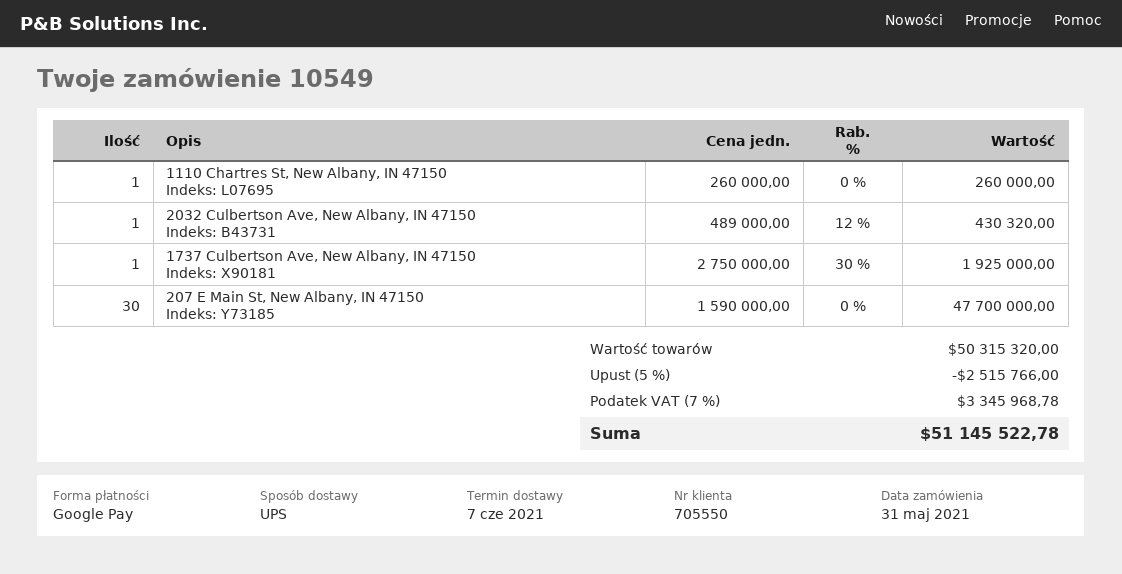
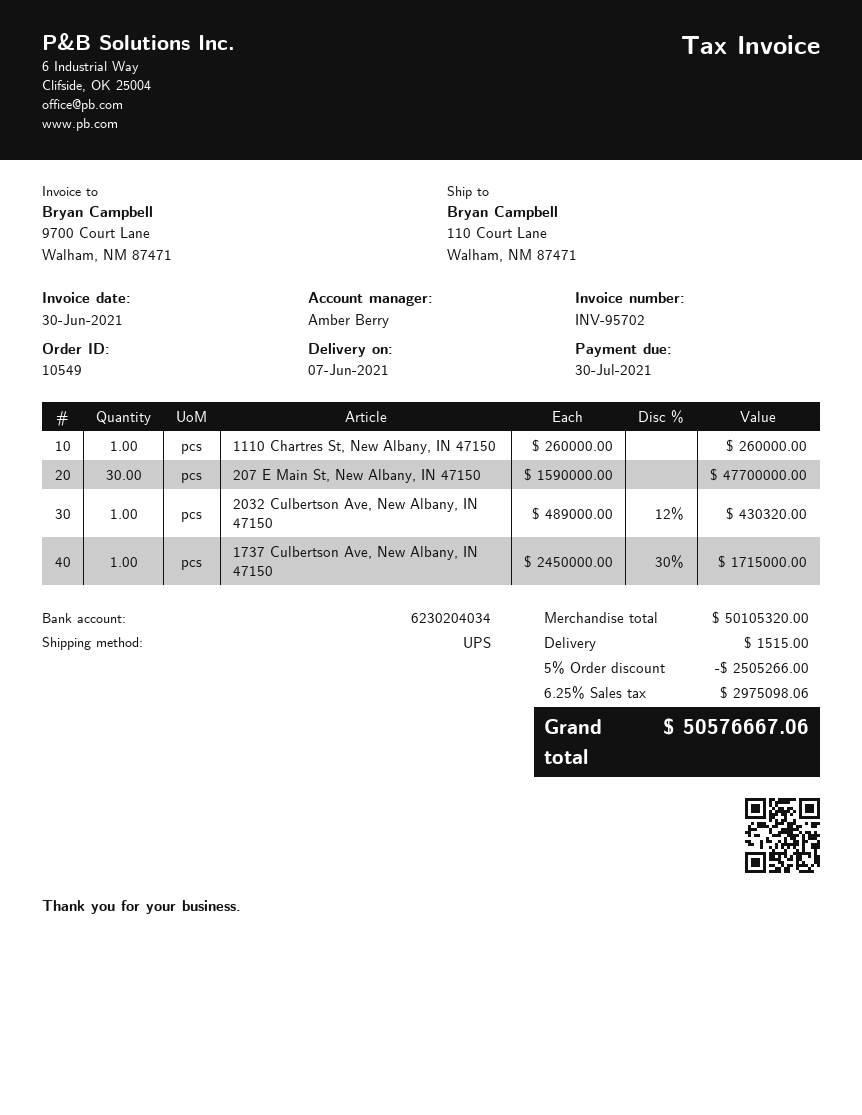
1737 Culbertson Ave, New Albany, IN 47150: 1 x 2750000.00 - 30% = 1925000.00 -> 1 x 2450000.00 - 30% = 1715000.00
subtotal: 50315320.00 -> 50105320.00
discount: 5% = 2515766.00 -> 5% = 2505266.00
shipping: none -> 1515.00
tax: 7% = 3345968.78 -> 6.25% = 2975098.06
total: 51145522.78 -> 50576667.06

